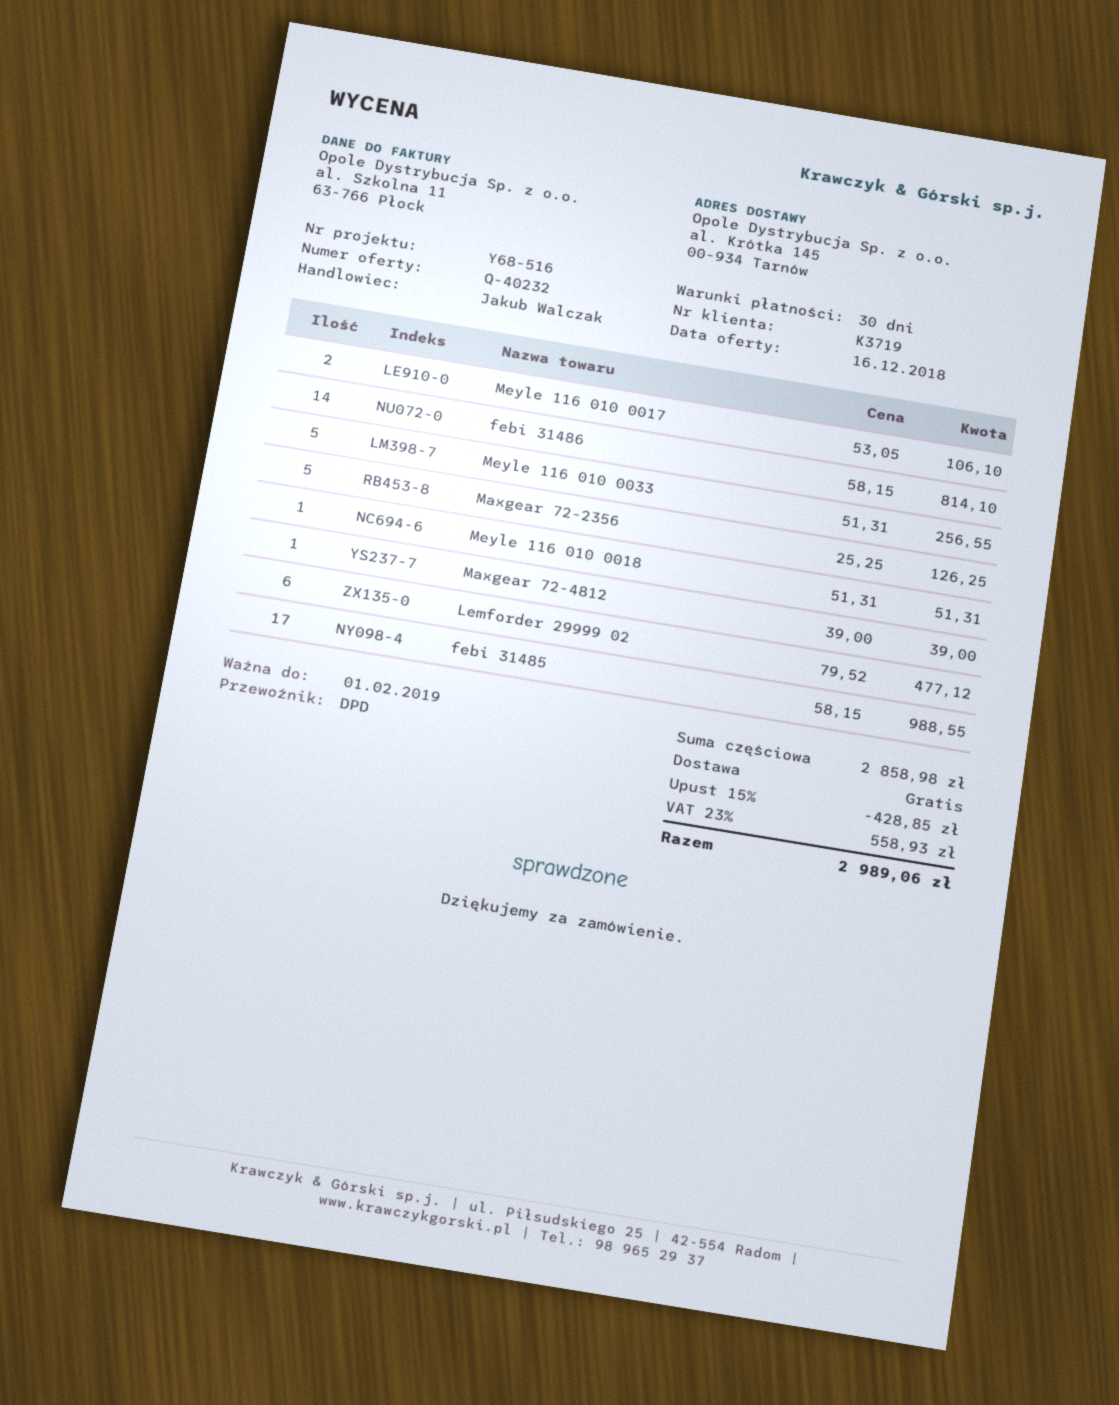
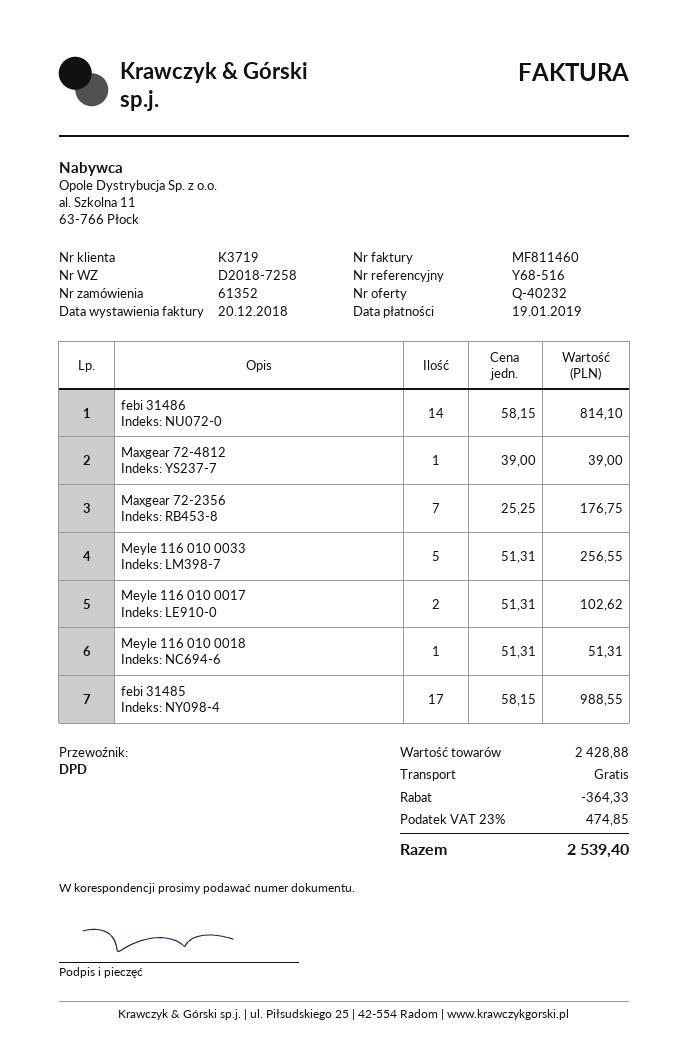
Meyle 116 010 0017: 2 x 53.05 = 106.10 -> 2 x 51.31 = 102.62
Maxgear 72-2356: 5 x 25.25 = 126.25 -> 7 x 25.25 = 176.75
Lemforder 29999 02: 6 x 79.52 = 477.12 -> none
subtotal: 2858.98 -> 2428.88
discount: 428.85 -> 364.33
tax: 23% = 558.93 -> 23% = 474.85
total: 2989.06 -> 2539.40

